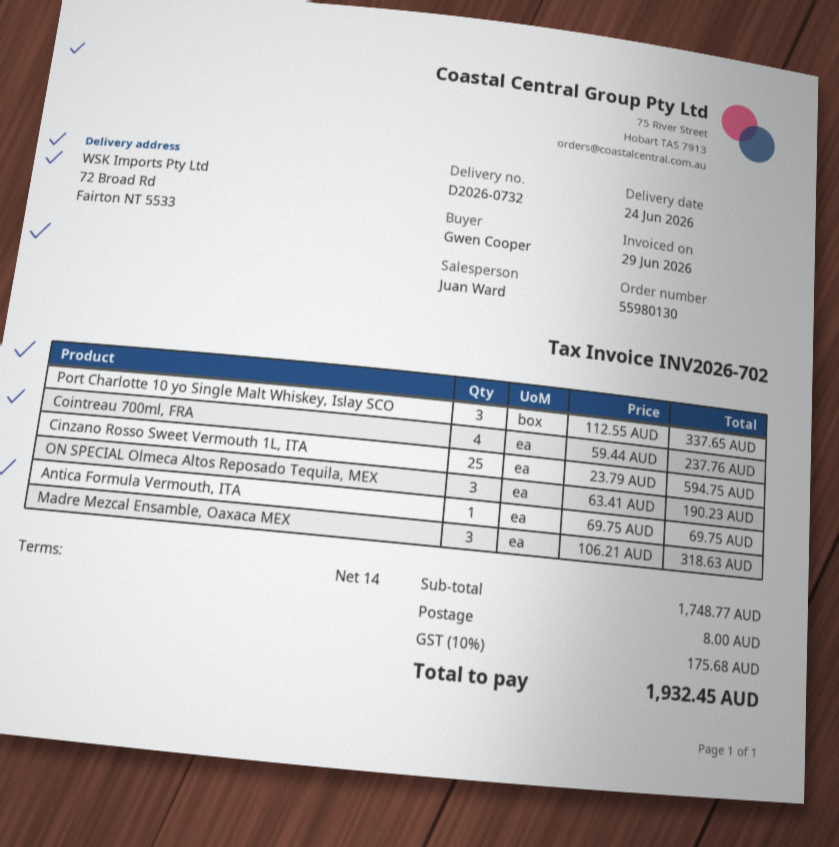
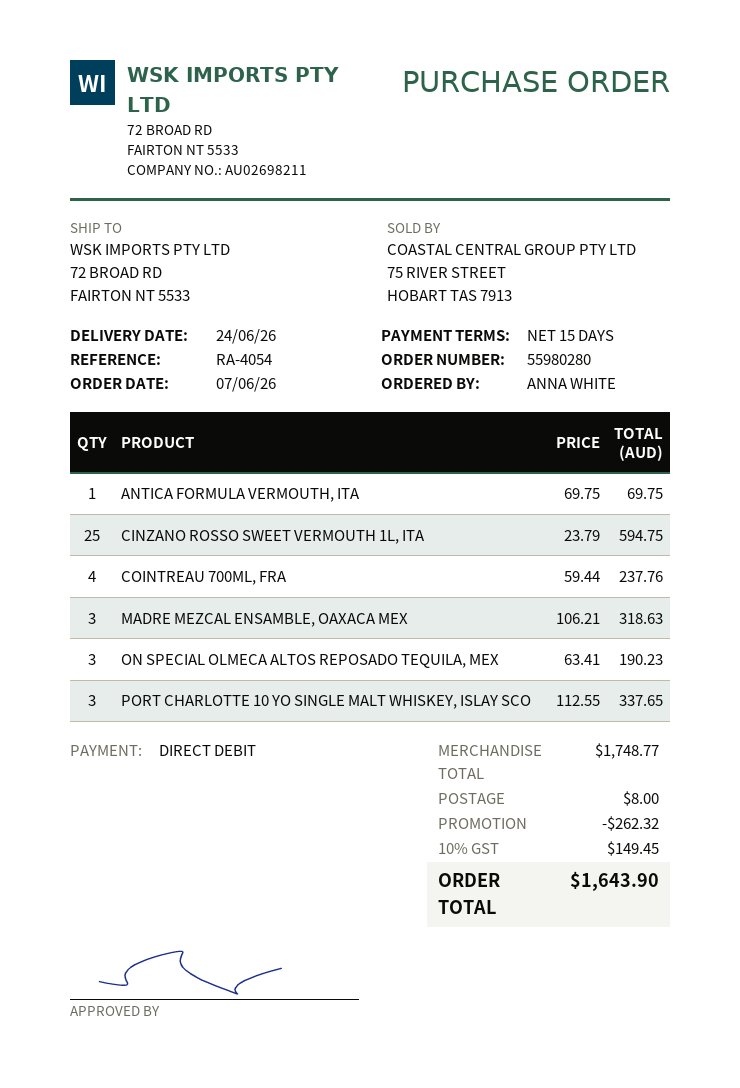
order number: 55980130 -> 55980280
payment terms: 14 days -> 15 days
ordered by: Gwen Cooper -> ANNA WHITE
discount: none -> 262.32
tax: 10% = 175.68 -> 10% = 149.45
total: 1932.45 -> 1643.90

